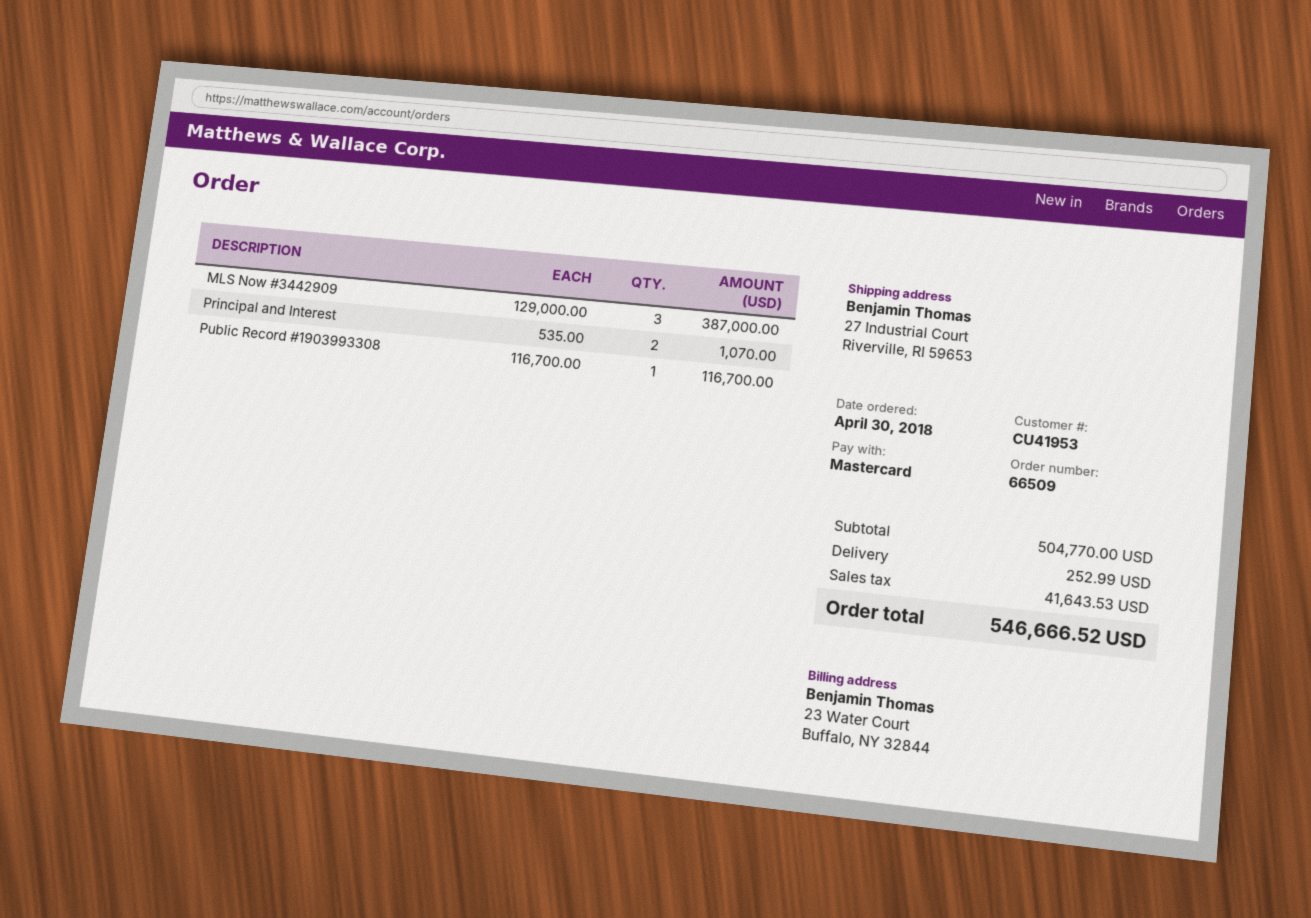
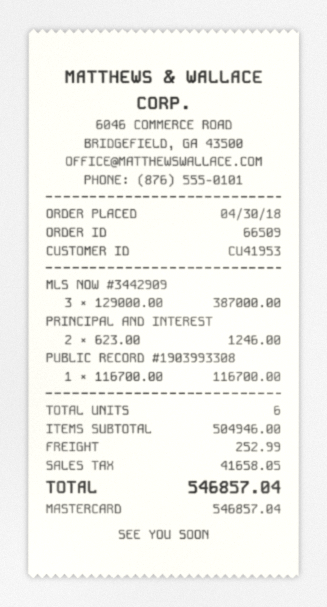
Principal and Interest: 2 x 535.00 = 1070.00 -> 2 x 623.00 = 1246.00
subtotal: 504770.00 -> 504946.00
tax: 41643.53 -> 41658.05
total: 546666.52 -> 546857.04

